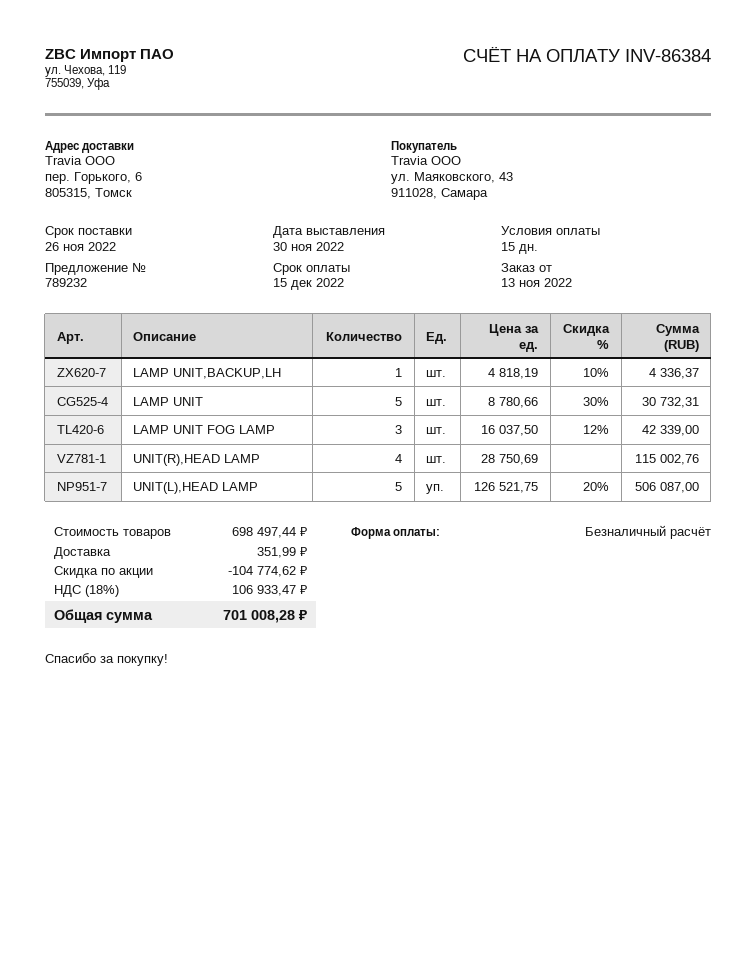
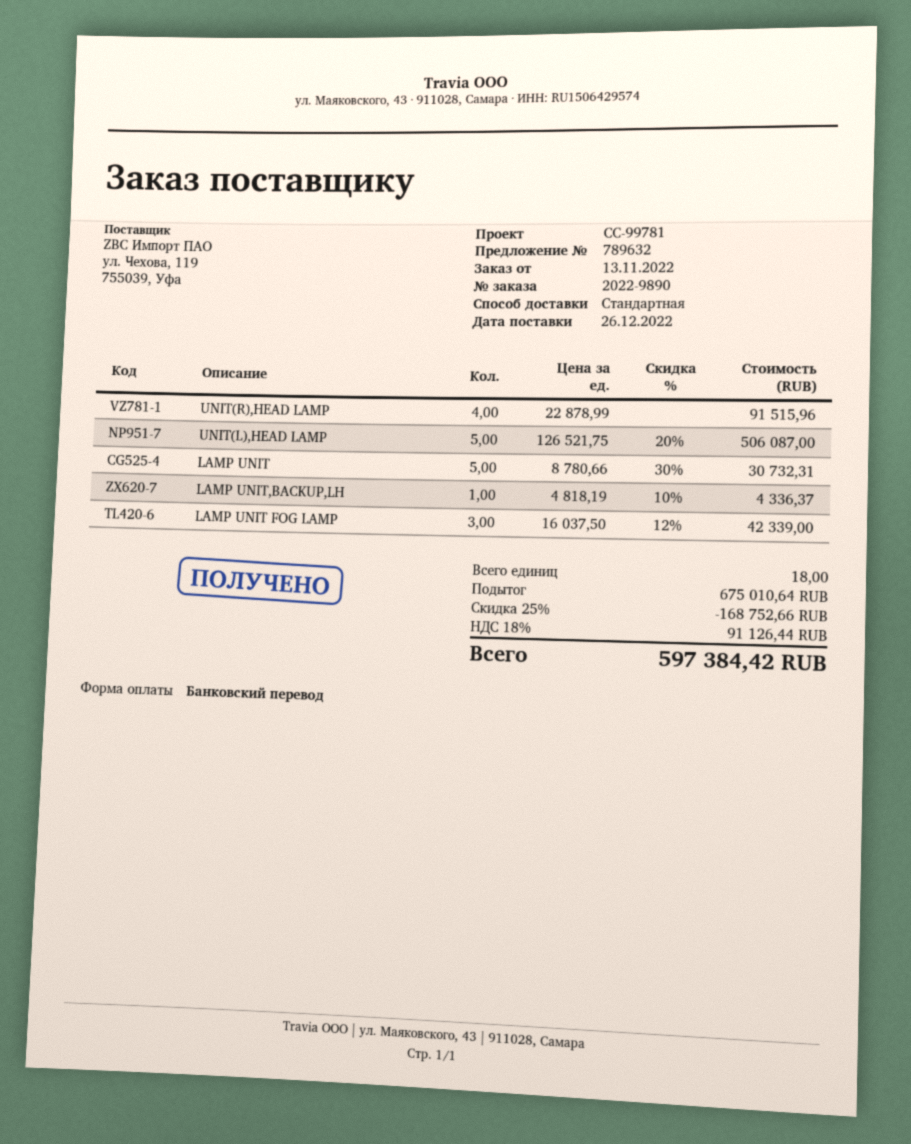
quote number: 789232 -> 789632
delivery date: 2022-11-26 -> 2022-12-26
UNIT(R),HEAD LAMP: 4 x 28750.69 = 115002.76 -> 4 x 22878.99 = 91515.96
subtotal: 698497.44 -> 675010.64
discount: 104774.62 -> 168752.66
shipping: 351.99 -> none
tax: 18% = 106933.47 -> 18% = 91126.44
total: 701008.28 -> 597384.42

